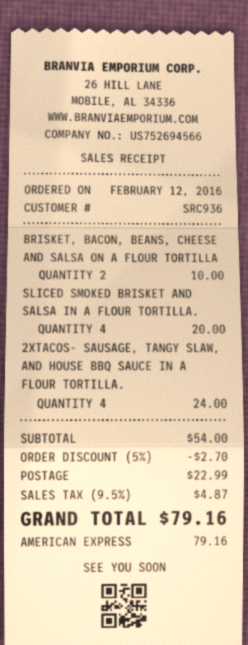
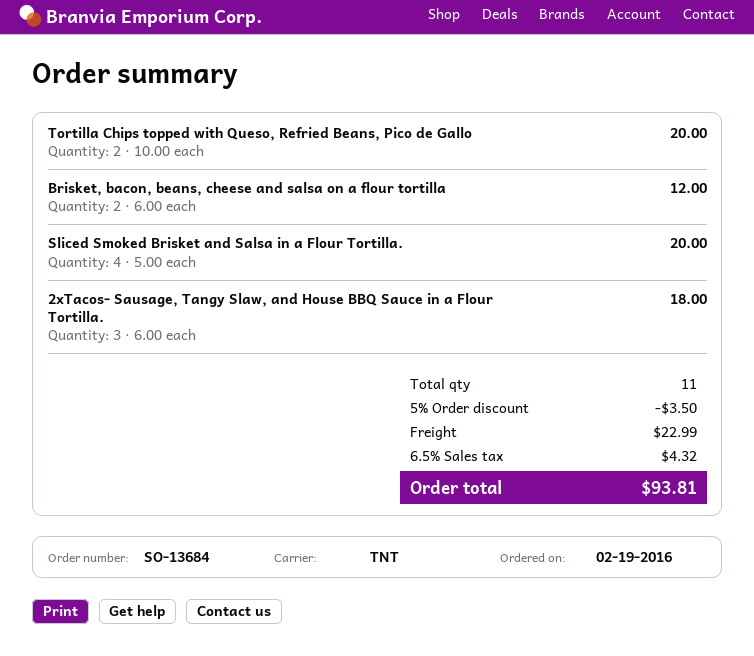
order date: 2016-02-12 -> 2016-02-19
BRISKET, BACON, BEANS, CHEESE AND SALSA ON A FLOUR TORTILLA: 2 for 10.00 -> 2 for 12.00
2XTACOS- SAUSAGE, TANGY SLAW, AND HOUSE BBQ SAUCE IN A FLOUR TORTILLA.: 4 for 24.00 -> 3 for 18.00
Tortilla Chips topped with Queso, Refried Beans, Pico de Gallo: none -> 2 for 20.00
discount: 5% = 2.70 -> 5% = 3.50
tax: 9.5% = 4.87 -> 6.5% = 4.32
total: 79.16 -> 93.81

